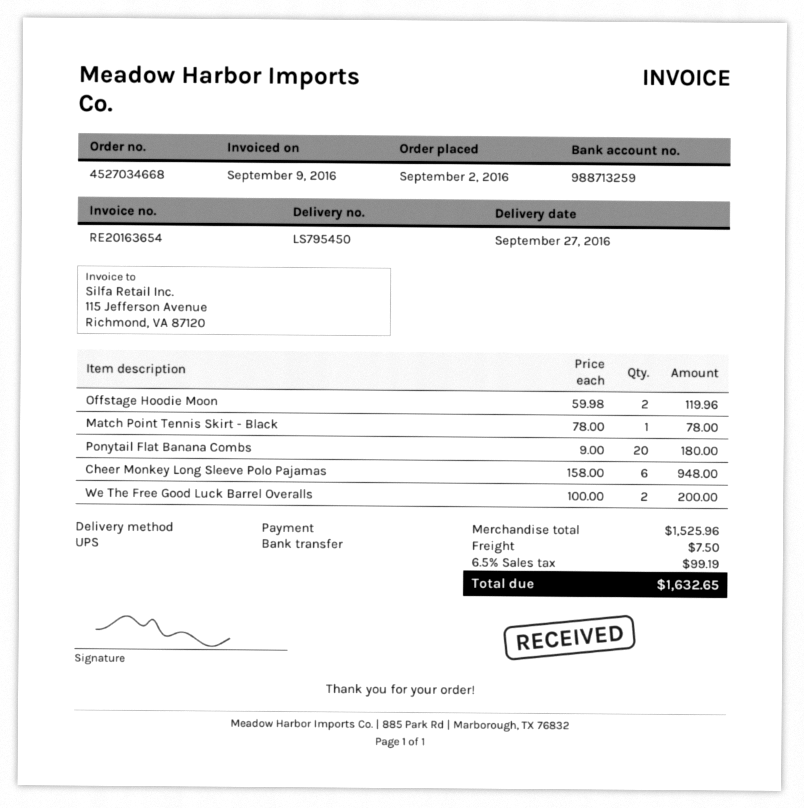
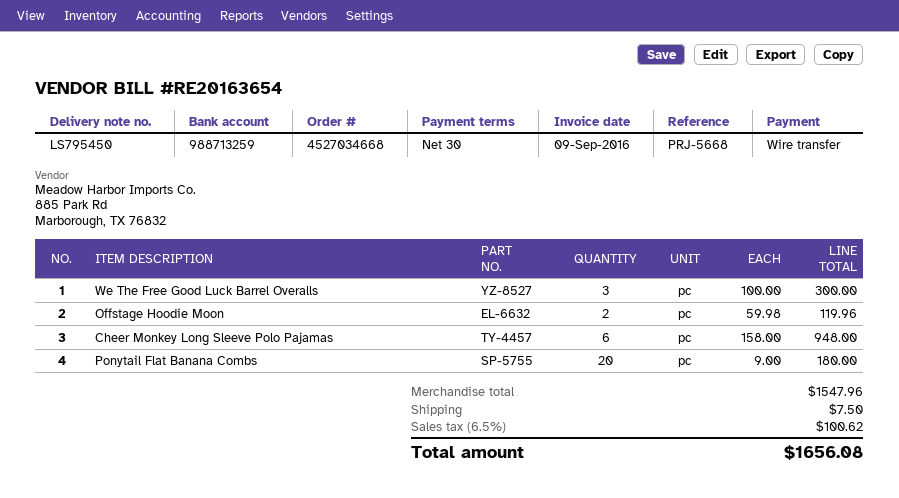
Match Point Tennis Skirt - Black: 1 x 78.00 = 78.00 -> none
We The Free Good Luck Barrel Overalls: 2 x 100.00 = 200.00 -> 3 x 100.00 = 300.00
subtotal: 1525.96 -> 1547.96
tax: 6.5% = 99.19 -> 6.5% = 100.62
total: 1632.65 -> 1656.08

